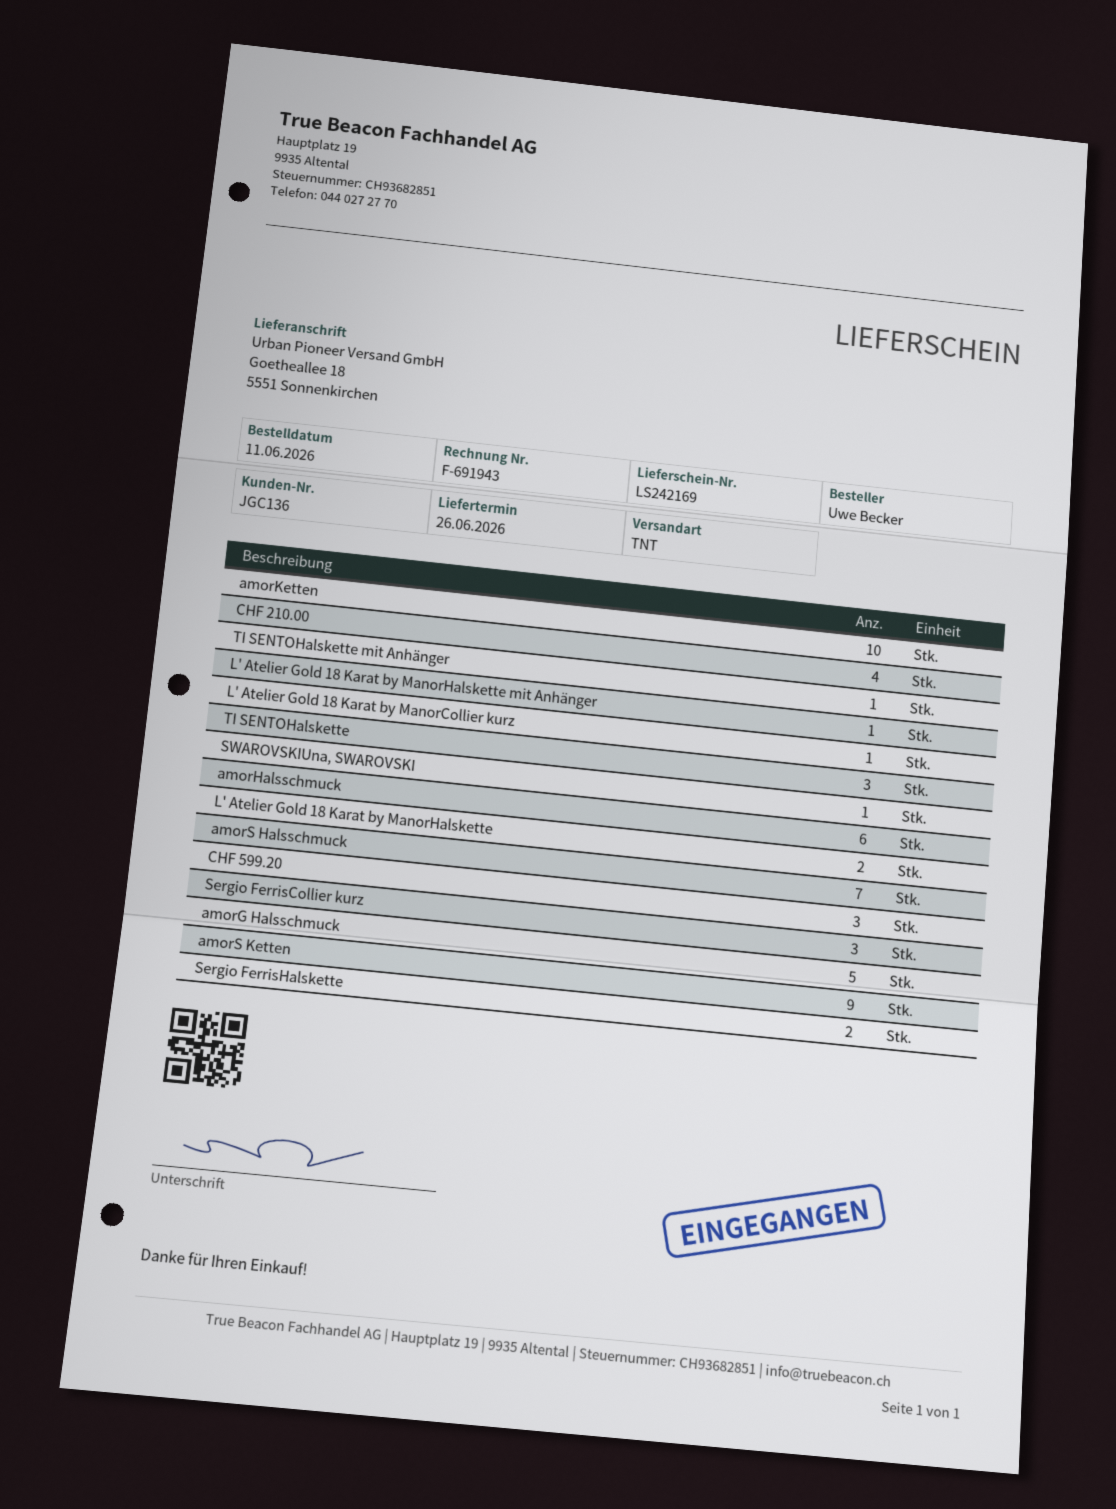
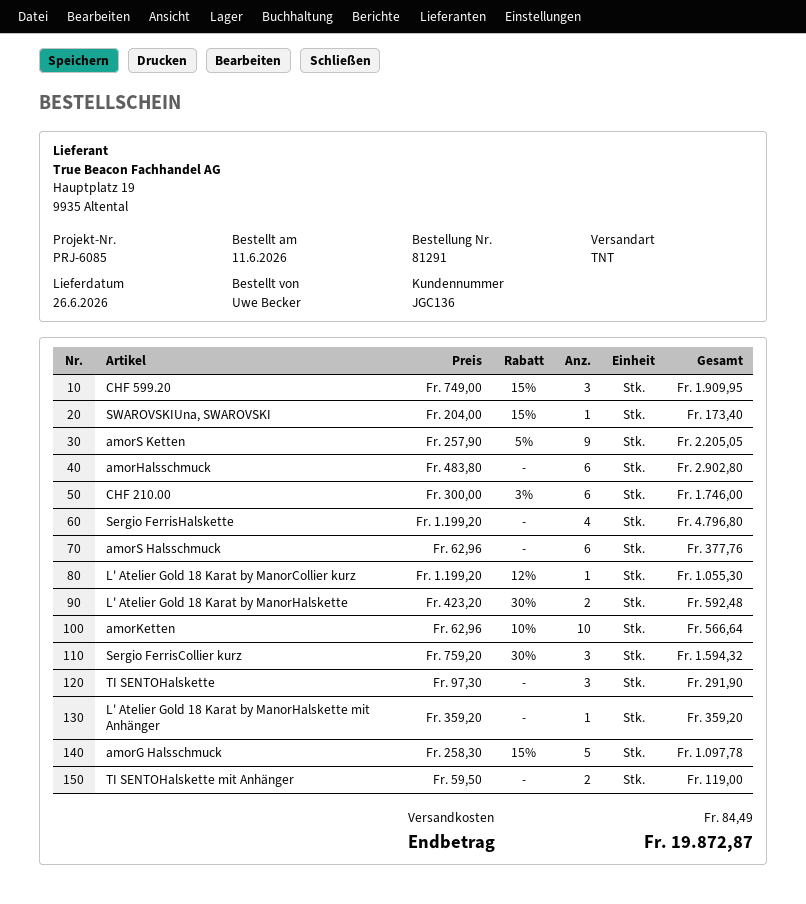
CHF 210.00: 4 -> 6
TI SENTOHalskette mit Anhänger: 1 -> 2
amorS Halsschmuck: 7 -> 6
Sergio FerrisHalskette: 2 -> 4

